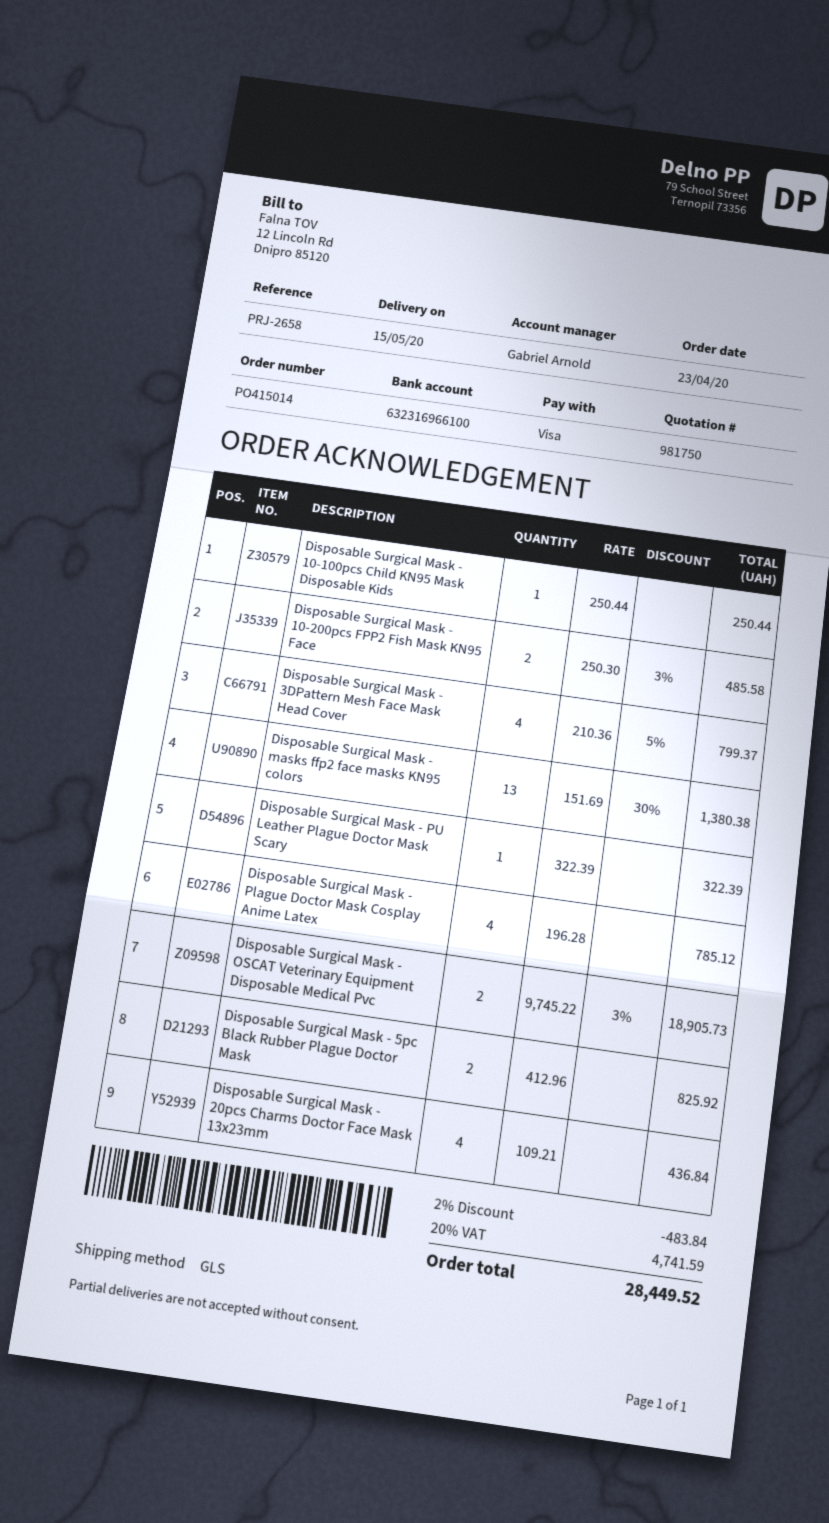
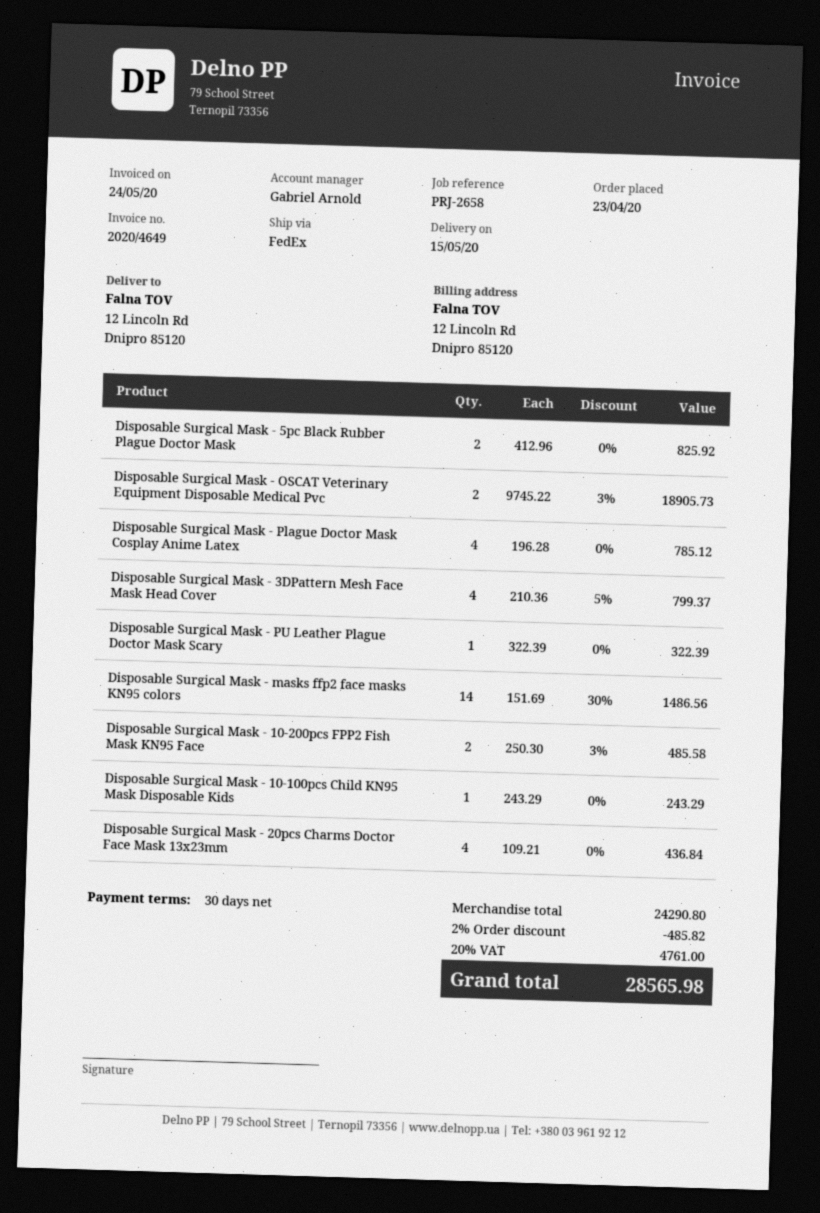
shipping method: GLS -> FedEx
Disposable Surgical Mask - 10-100pcs Child KN95 Mask Disposable Kids: 1 x 250.44 = 250.44 -> 1 x 243.29 = 243.29
Disposable Surgical Mask - masks ffp2 face masks KN95 colors: 13 x 151.69 - 30% = 1380.38 -> 14 x 151.69 - 30% = 1486.56
discount: 2% = 483.84 -> 2% = 485.82
tax: 20% = 4741.59 -> 20% = 4761.00
total: 28449.52 -> 28565.98

